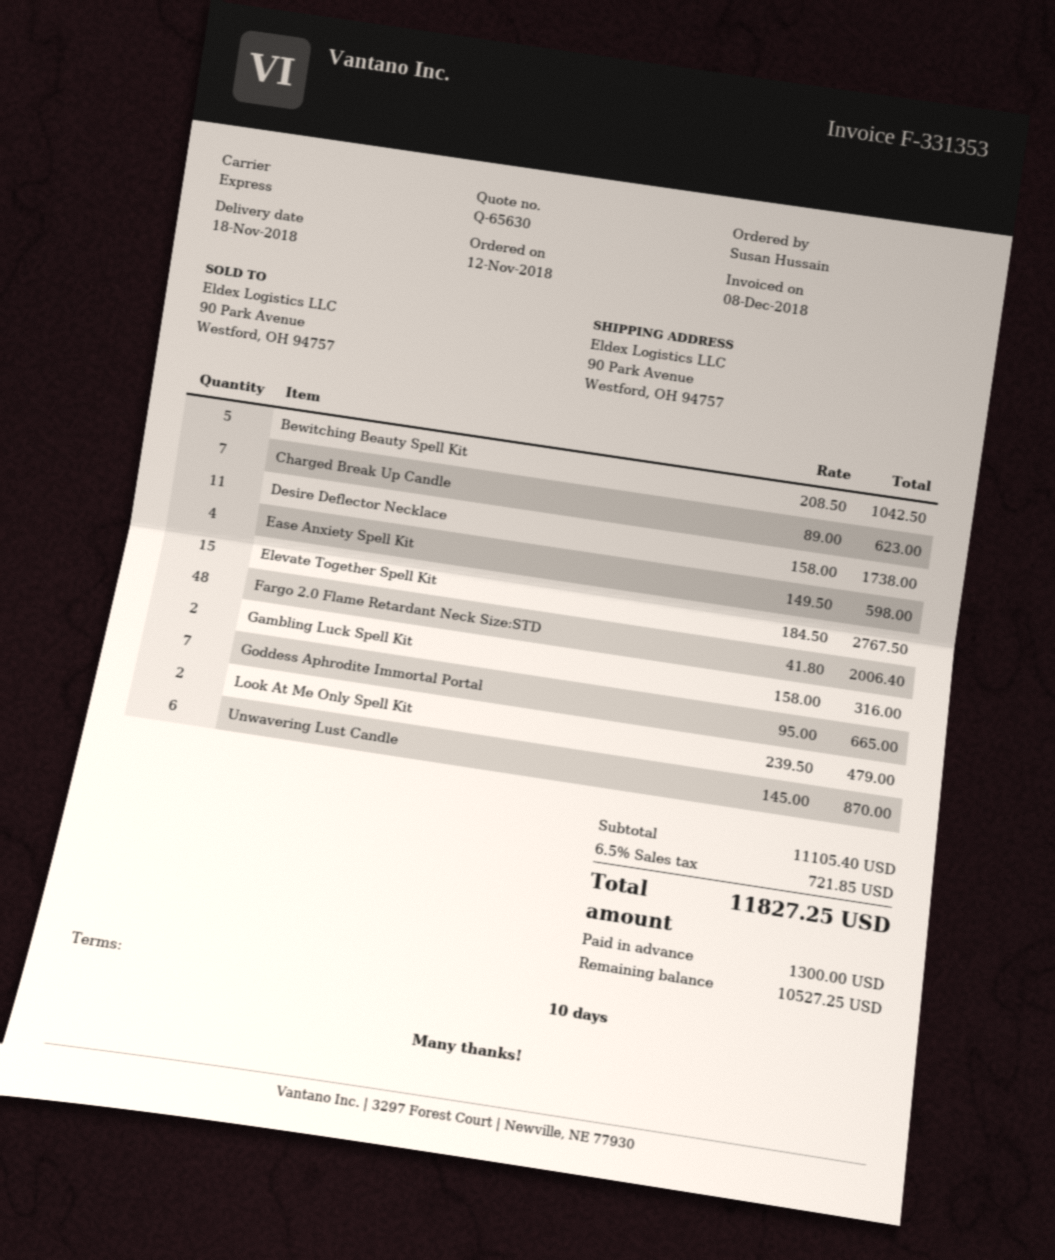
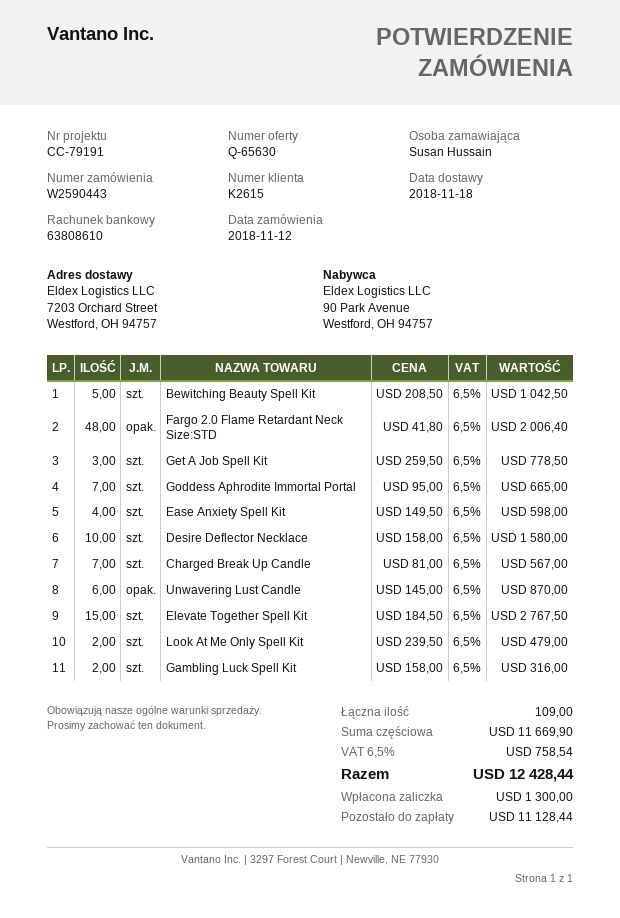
ship to: 90 Park Avenue, Westford, OH 94757 -> 7203 Orchard Street, Westford, OH 94757
Charged Break Up Candle: 7 x 89.00 = 623.00 -> 7 x 81.00 = 567.00
Desire Deflector Necklace: 11 x 158.00 = 1738.00 -> 10 x 158.00 = 1580.00
Get A Job Spell Kit: none -> 3 x 259.50 = 778.50
subtotal: 11105.40 -> 11669.90
tax: 6.5% = 721.85 -> 6.5% = 758.54
total: 11827.25 -> 12428.44
balance: 10527.25 -> 11128.44

